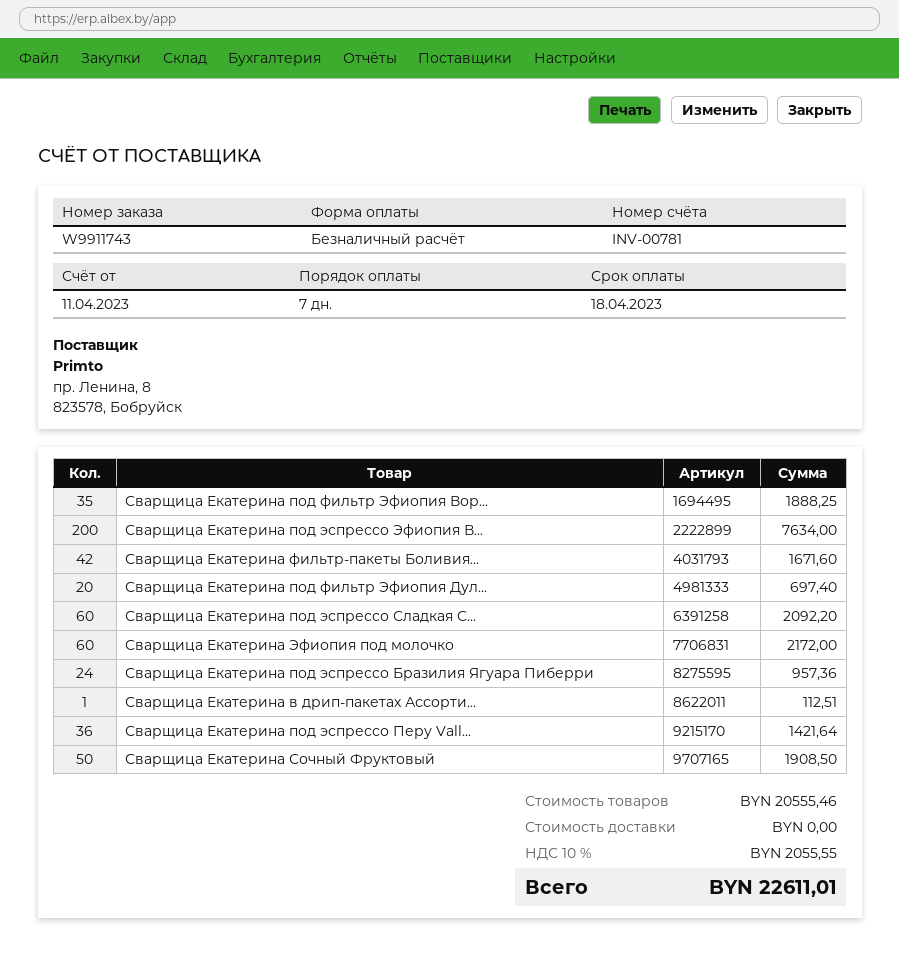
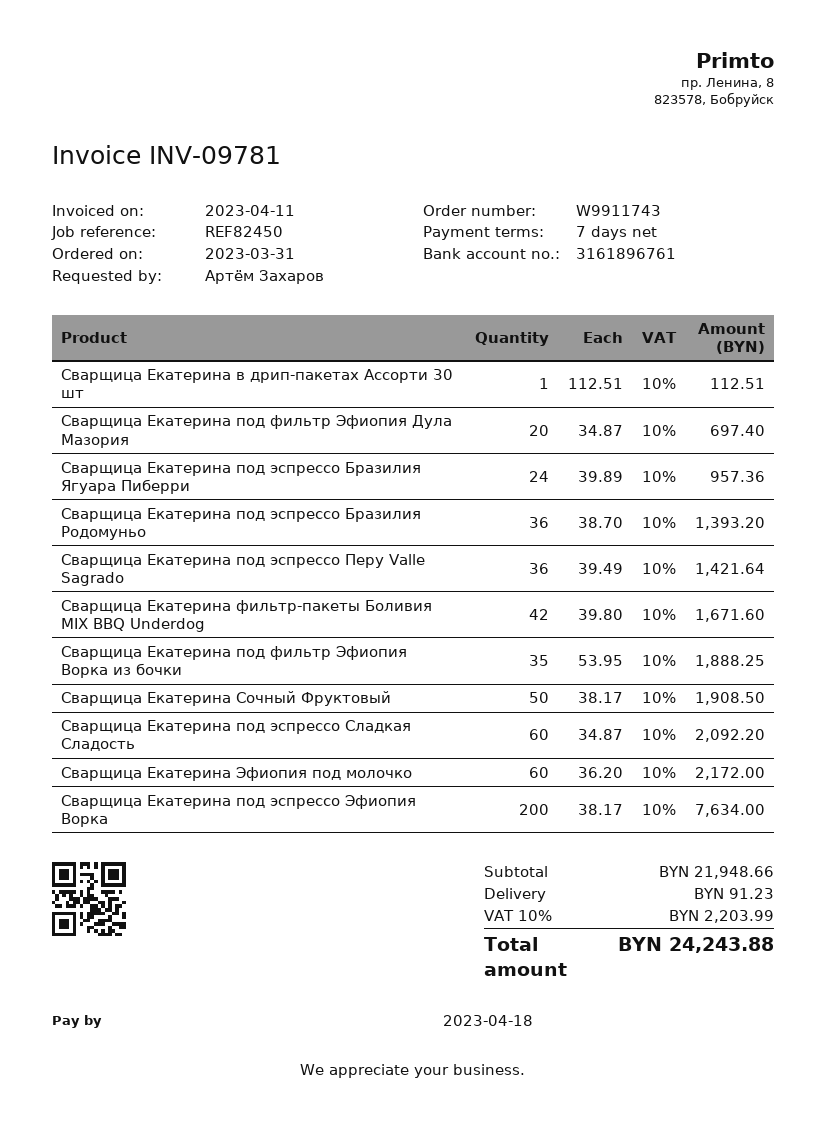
invoice number: INV-00781 -> INV-09781
Сварщица Екатерина под эспрессо Бразилия Родомуньо: none -> 36 for 1393.20
subtotal: 20555.46 -> 21948.66
shipping: 0.00 -> 91.23
tax: 10% = 2055.55 -> 10% = 2203.99
total: 22611.01 -> 24243.88

